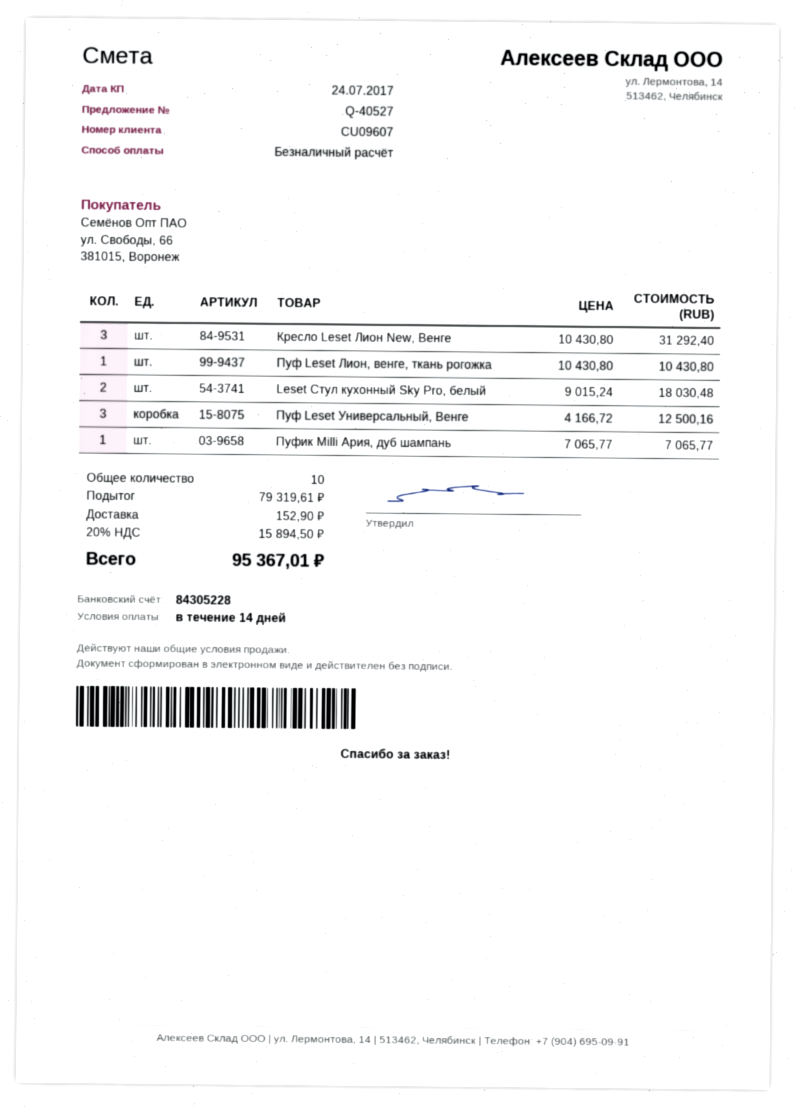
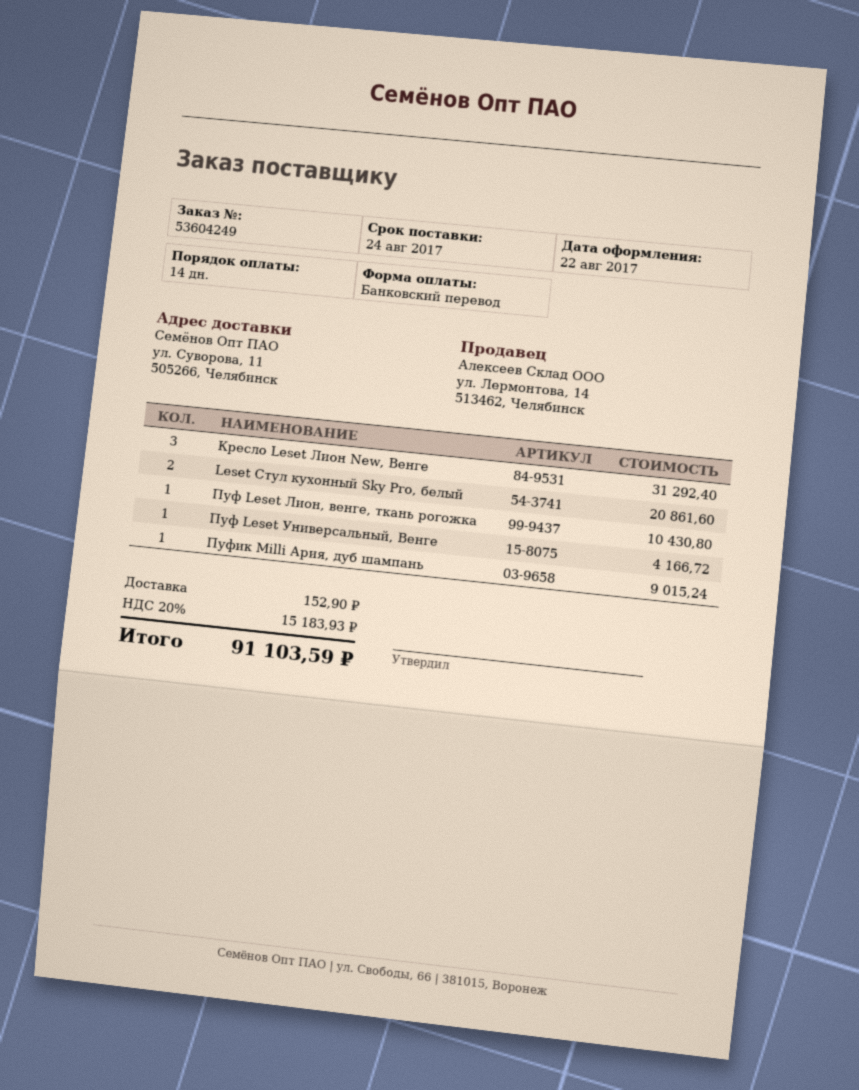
Leset Стул кухонный Sky Pro, белый: 2 for 18030.48 -> 2 for 20861.60
Пуф Leset Универсальный, Венге: 3 for 12500.16 -> 1 for 4166.72
Пуфик Milli Ария, дуб шампань: 1 for 7065.77 -> 1 for 9015.24
tax: 20% = 15894.50 -> 20% = 15183.93
total: 95367.01 -> 91103.59

